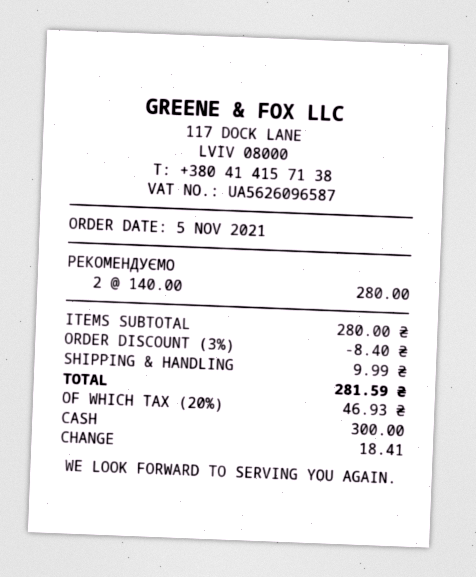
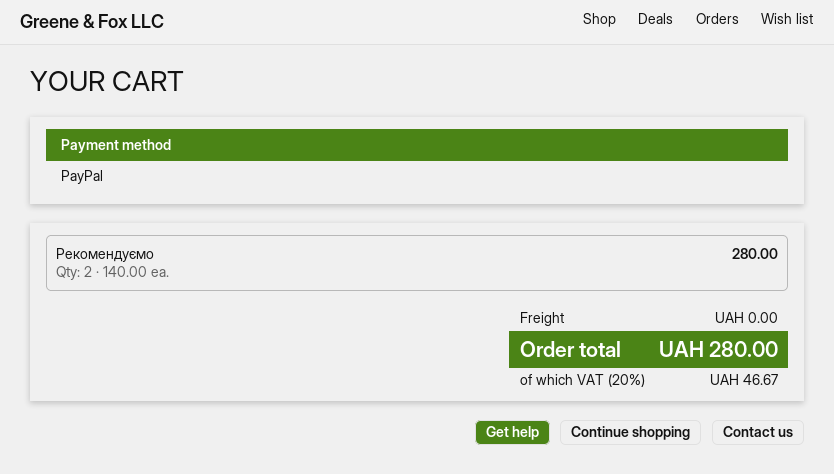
payment method: cash -> PayPal
discount: 3% = 8.40 -> none
shipping: 9.99 -> 0.00
tax: 20% = 46.93 -> 20% = 46.67
total: 281.59 -> 280.00

